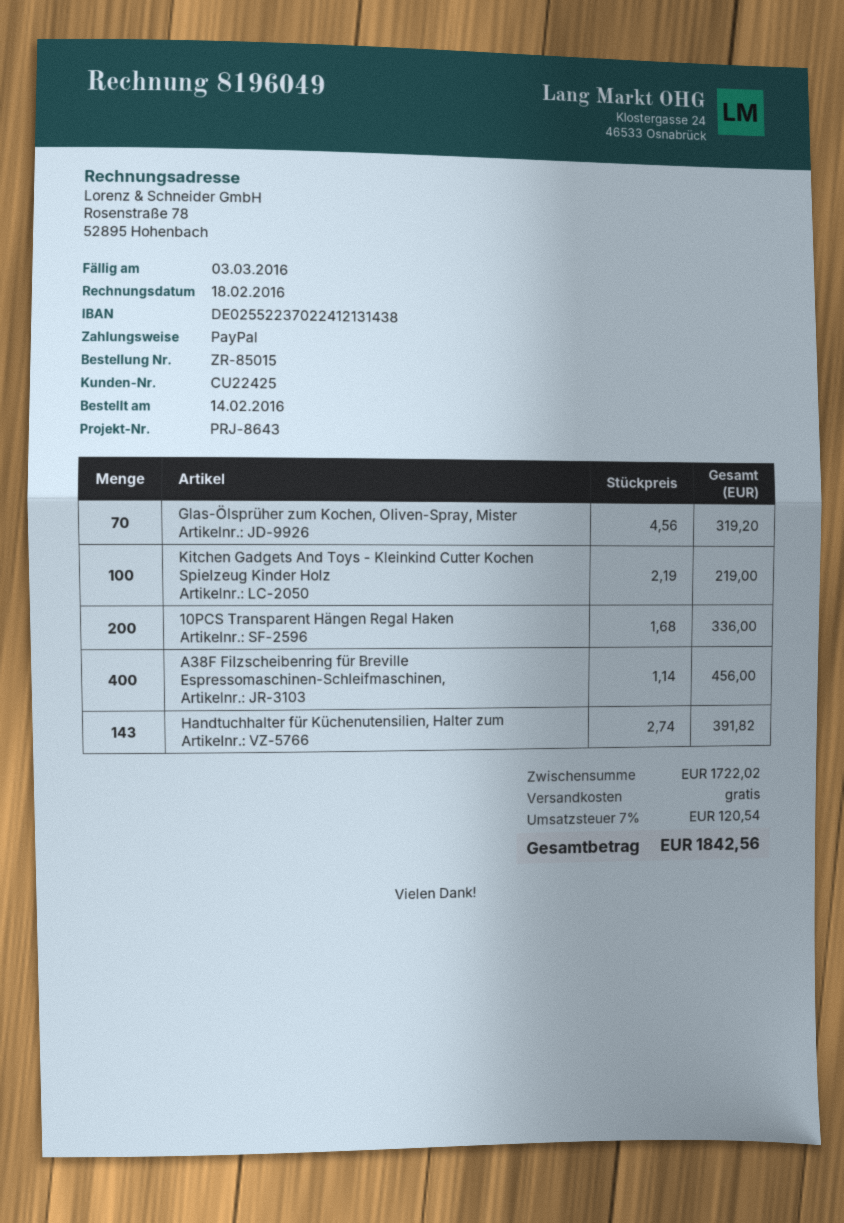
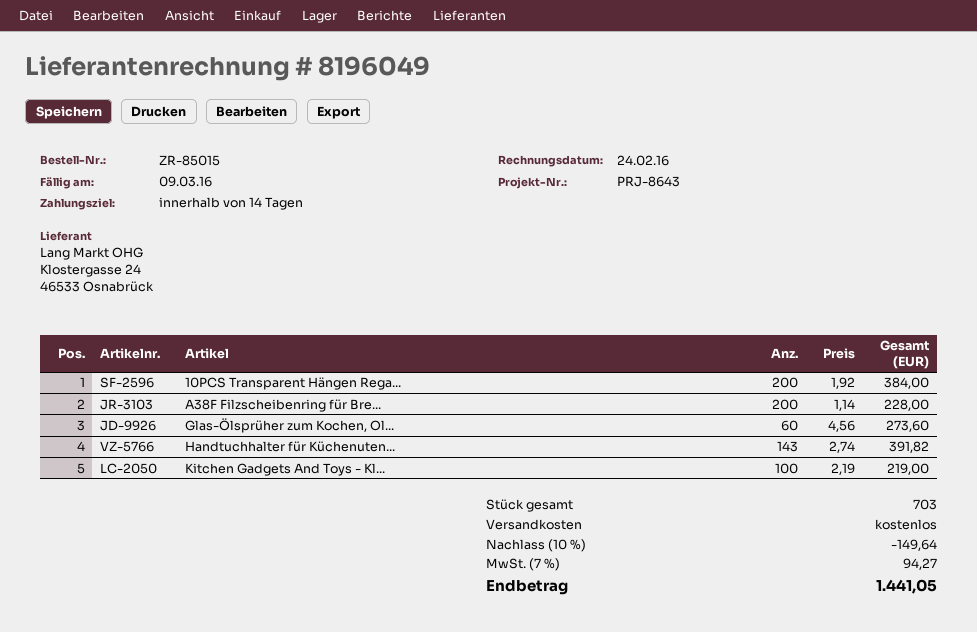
invoice date: 2016-02-18 -> 2016-02-24
due date: 2016-03-03 -> 2016-03-09
Glas-Ölsprüher zum Kochen, Oliven-Spray, Mister: 70 x 4.56 = 319.20 -> 60 x 4.56 = 273.60
10PCS Transparent Hängen Regal Haken: 200 x 1.68 = 336.00 -> 200 x 1.92 = 384.00
A38F Filzscheibenring für Breville Espressomaschinen-Schleifmaschinen,: 400 x 1.14 = 456.00 -> 200 x 1.14 = 228.00
discount: none -> 10% = 149.64
tax: 7% = 120.54 -> 7% = 94.27
total: 1842.56 -> 1441.05

